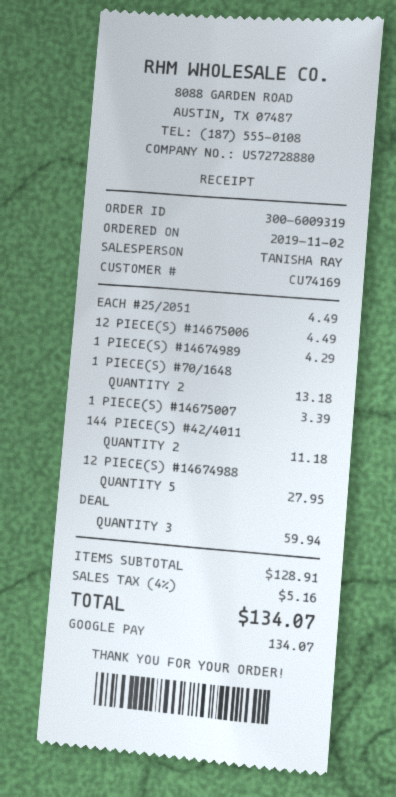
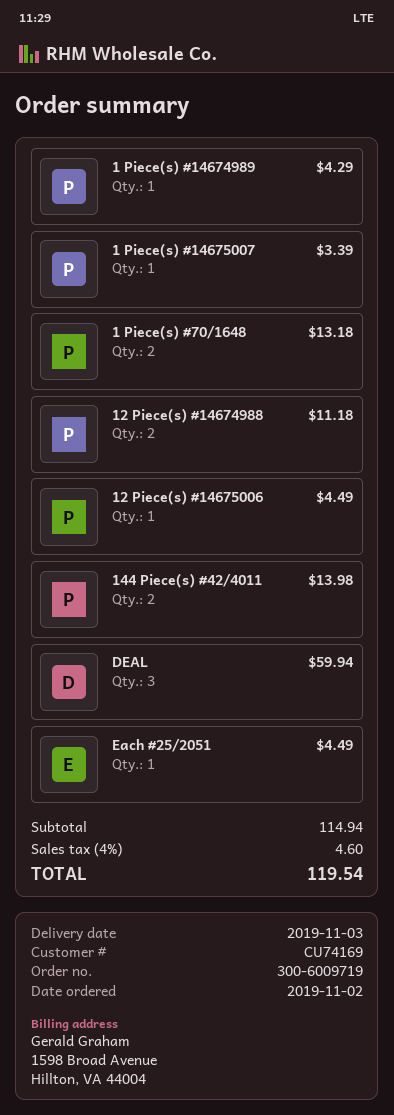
order number: 300-6009319 -> 300-6009719
144 PIECE(S) #42/4011: 2 for 11.18 -> 2 for 13.98
12 PIECE(S) #14674988: 5 for 27.95 -> 2 for 11.18
subtotal: 128.91 -> 114.94
tax: 4% = 5.16 -> 4% = 4.60
total: 134.07 -> 119.54

